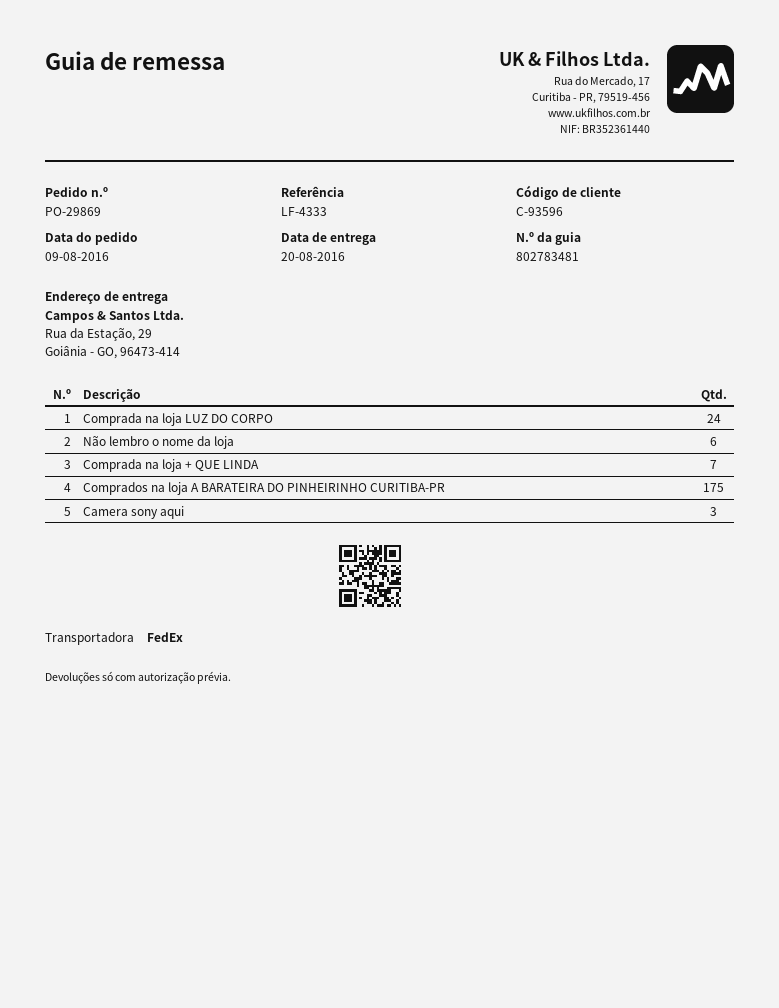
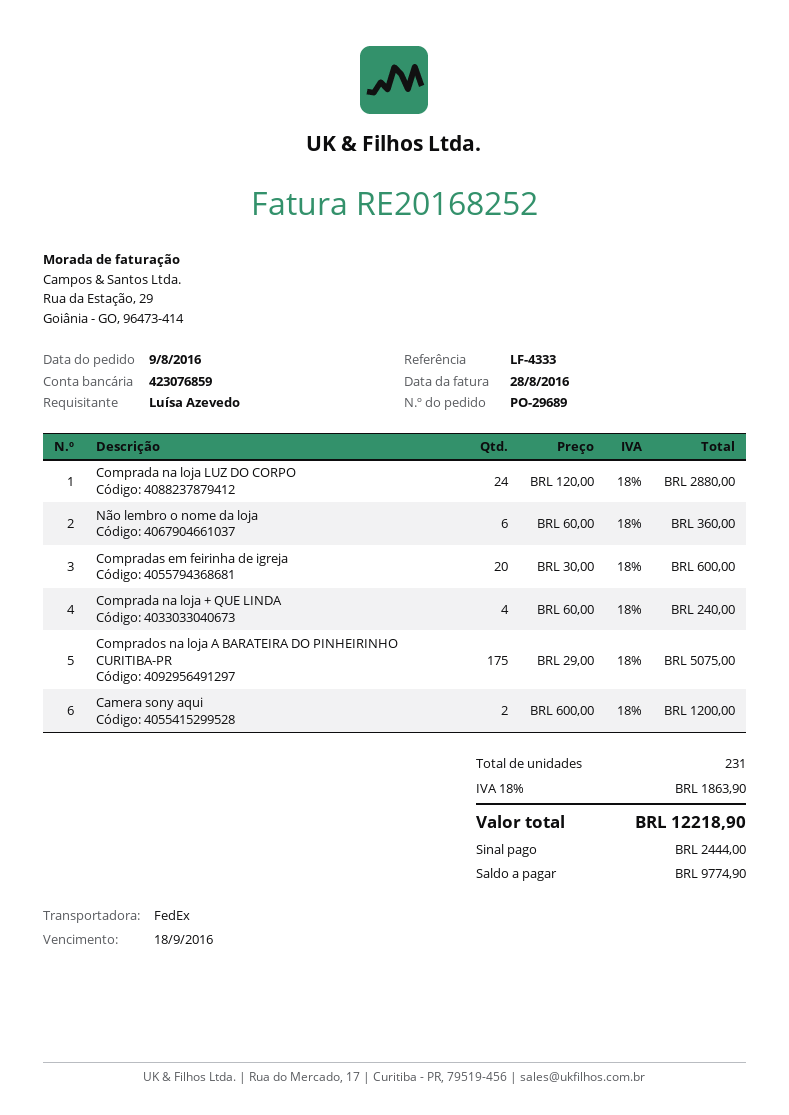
order number: PO-29869 -> PO-29689
Comprada na loja + QUE LINDA: 7 -> 4
Camera sony aqui: 3 -> 2
Compradas em feirinha de igreja: none -> 20

